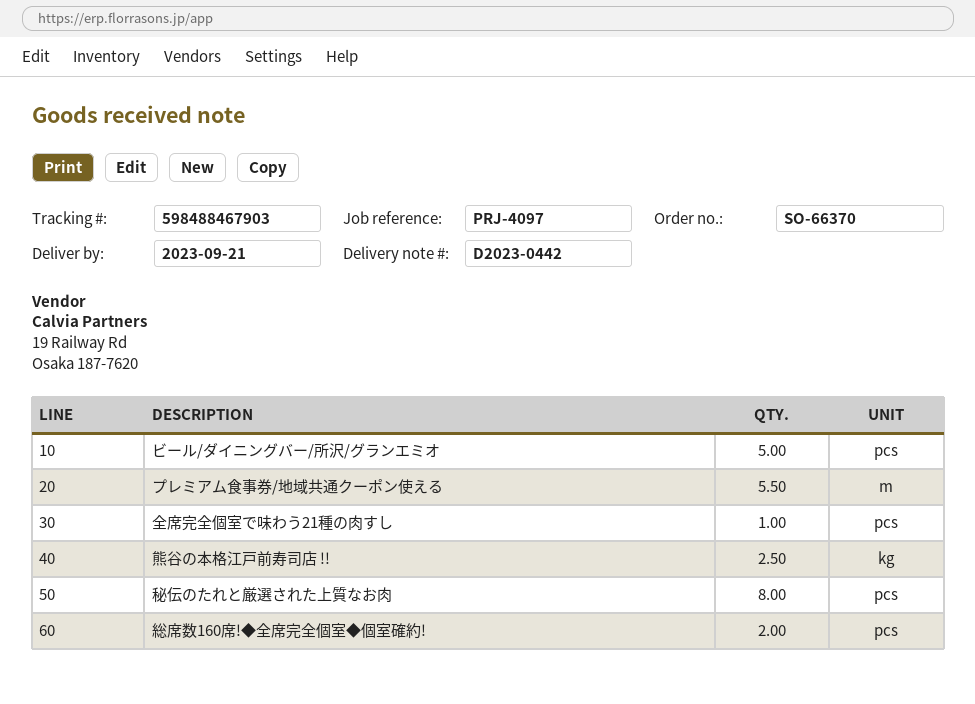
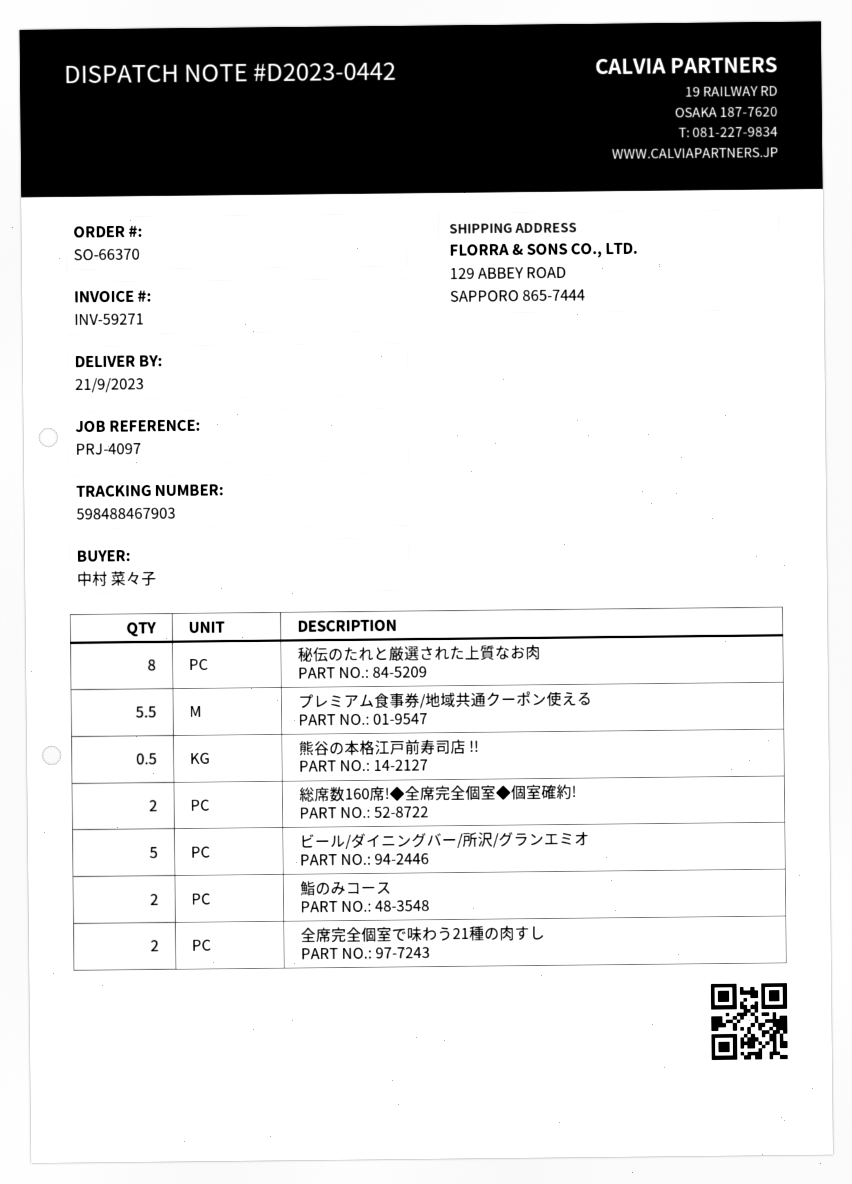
全席完全個室で味わう21種の肉すし: 1 -> 2
熊谷の本格江戸前寿司店 !!: 2.5 -> 0.5
鮨のみコース: none -> 2

